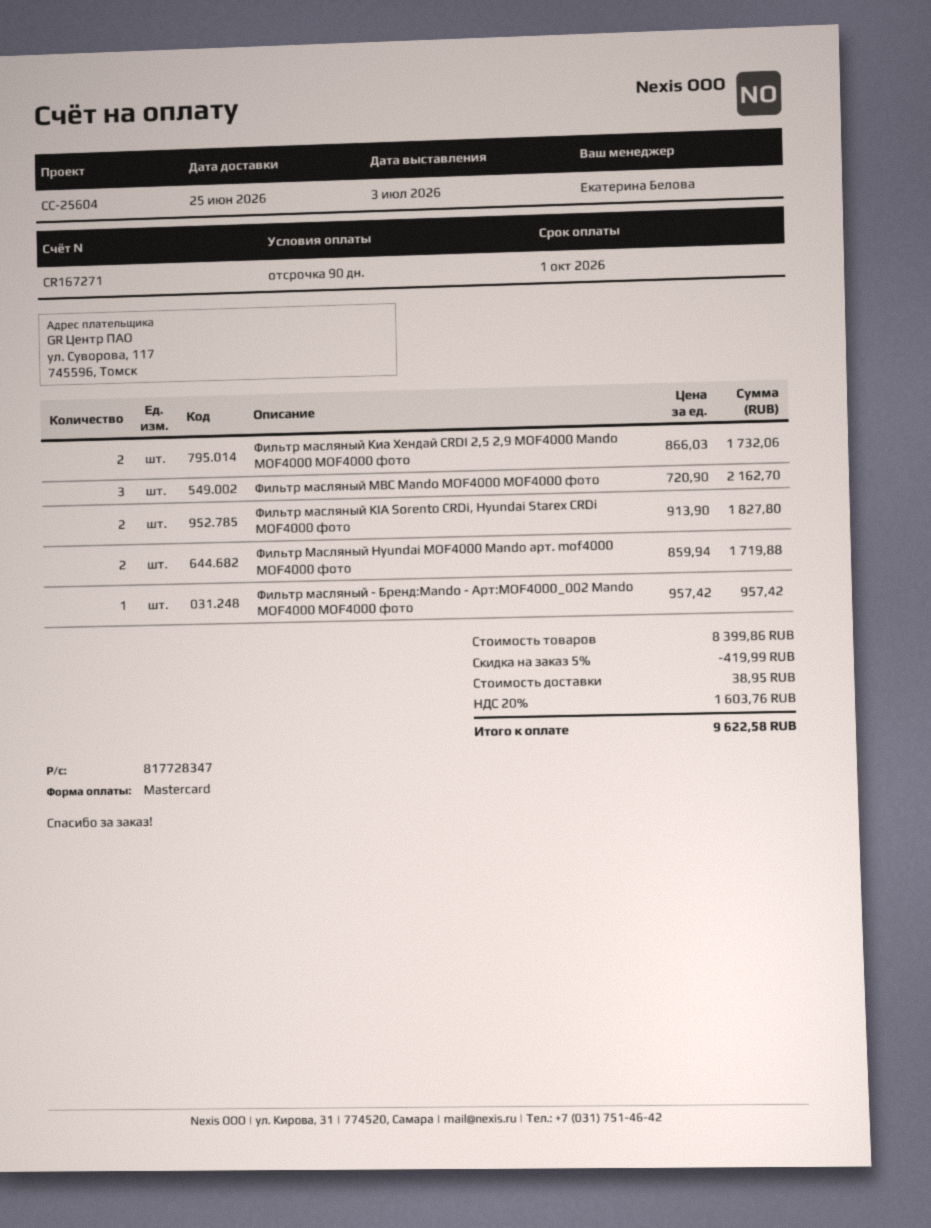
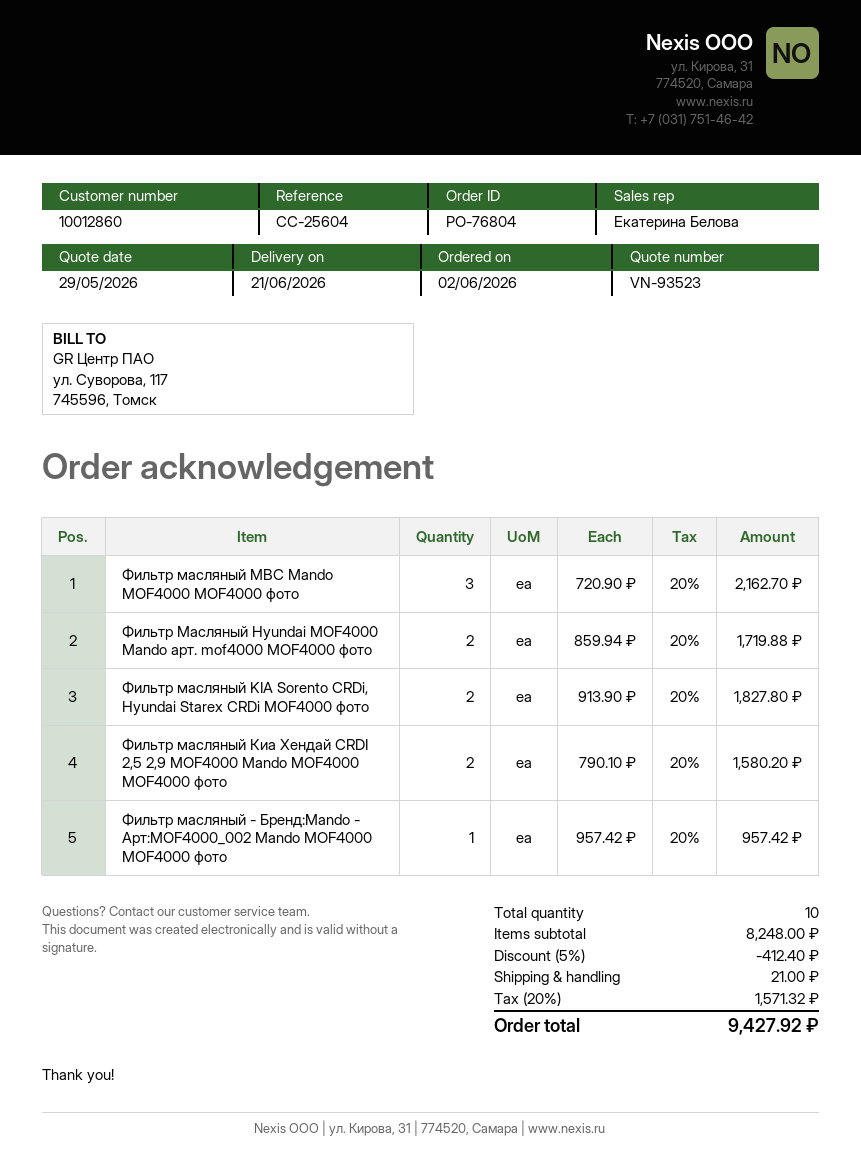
delivery date: 2026-06-25 -> 2026-06-21
Фильтр масляный Киа Хендай CRDI 2,5 2,9 MOF4000 Mando MOF4000 MOF4000 фото: 2 x 866.03 = 1732.06 -> 2 x 790.10 = 1580.20
subtotal: 8399.86 -> 8248.00
discount: 5% = 419.99 -> 5% = 412.40
shipping: 38.95 -> 21.00
tax: 20% = 1603.76 -> 20% = 1571.32
total: 9622.58 -> 9427.92

